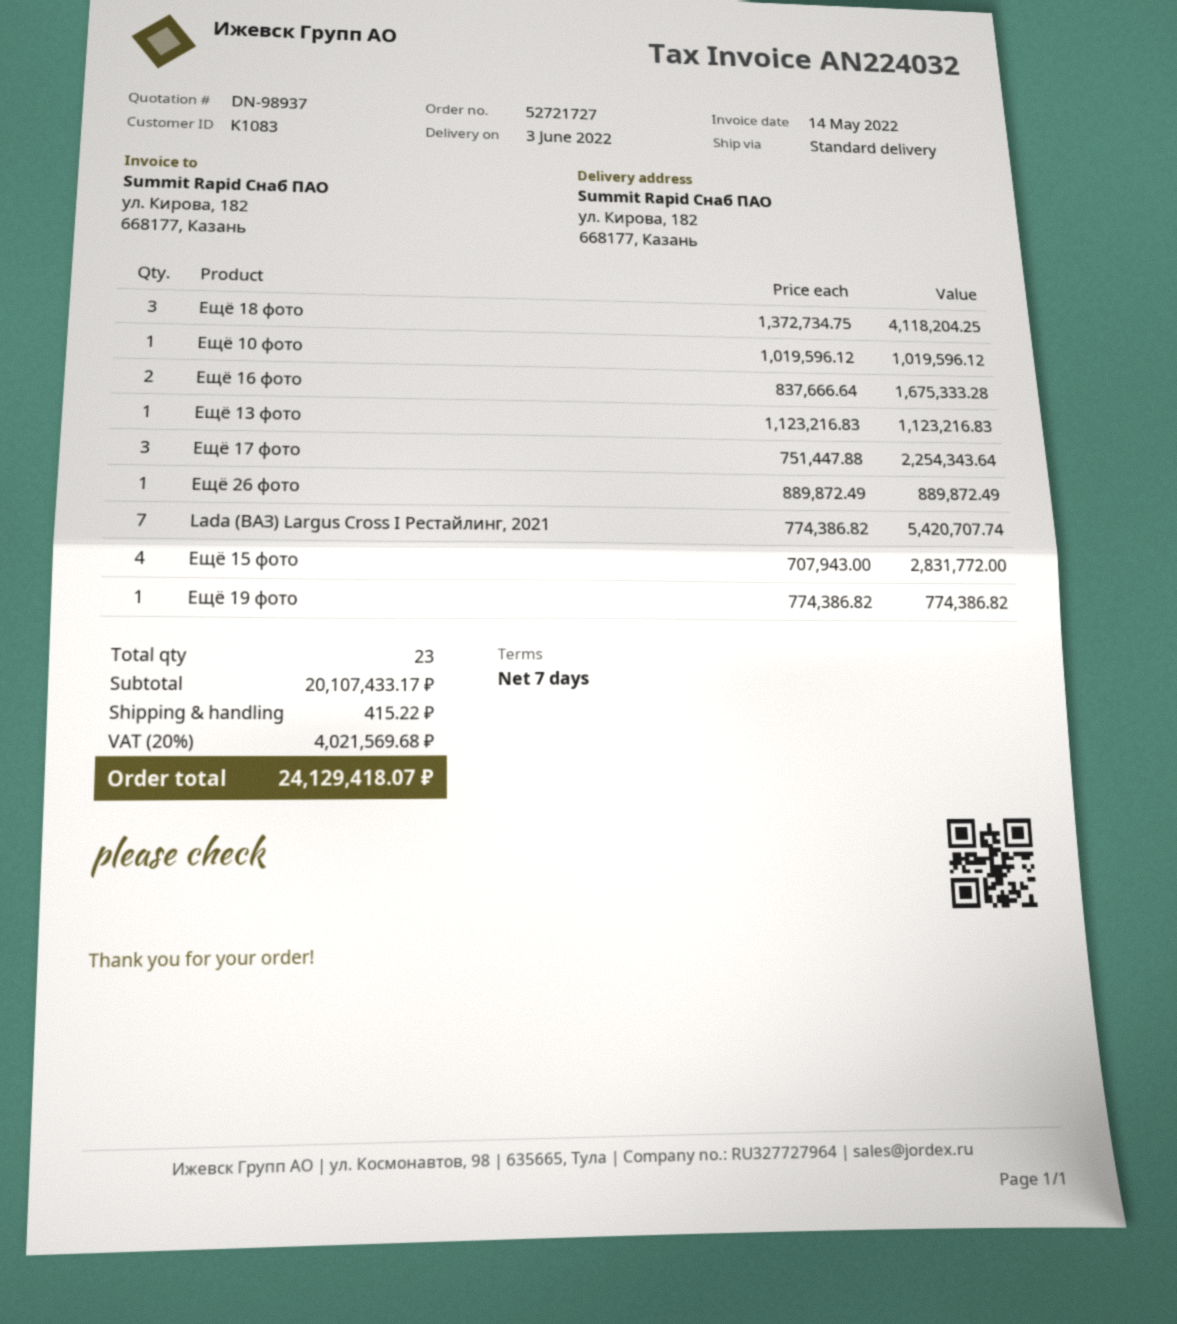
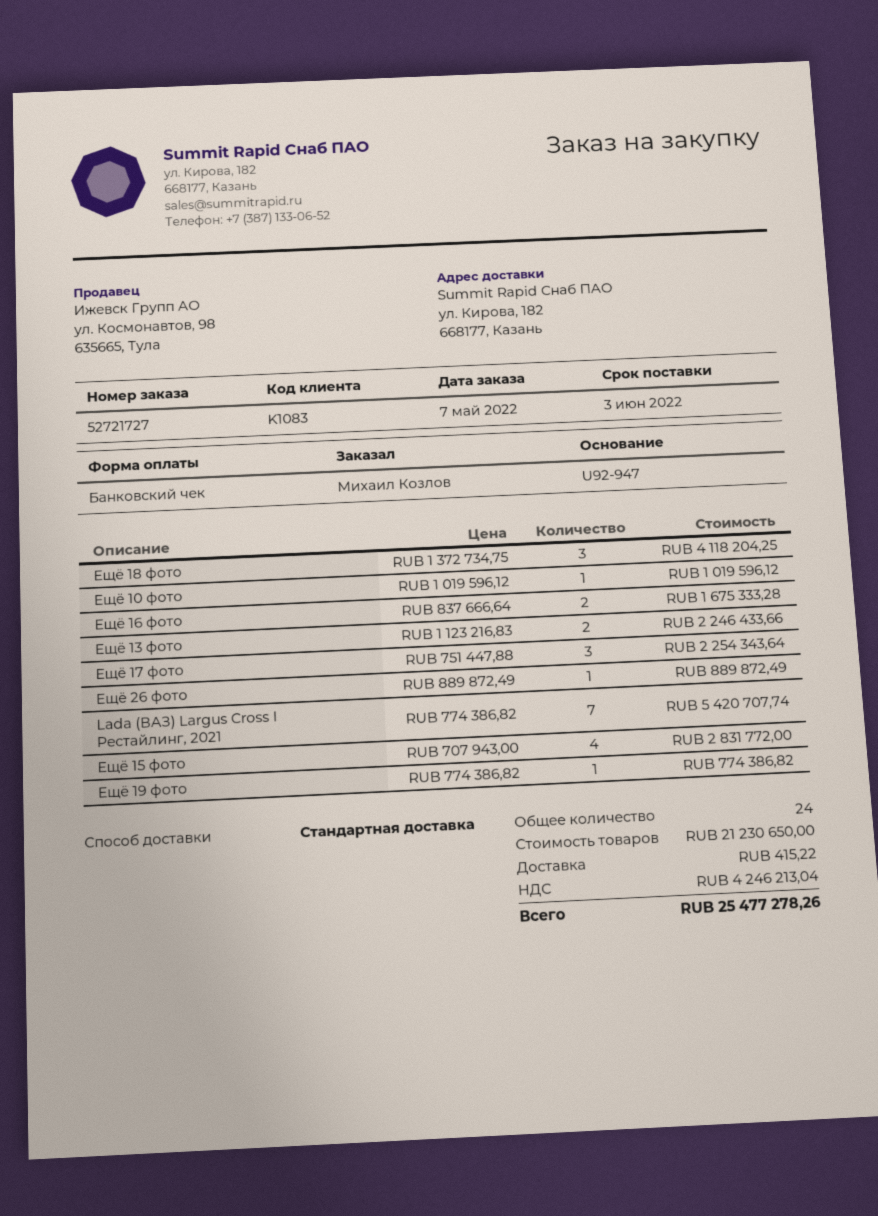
Ещё 13 фото: 1 x 1123216.83 = 1123216.83 -> 2 x 1123216.83 = 2246433.66
total quantity: 23 -> 24
subtotal: 20107433.17 -> 21230650.00
tax: 4021569.68 -> 4246213.04
total: 24129418.07 -> 25477278.26

